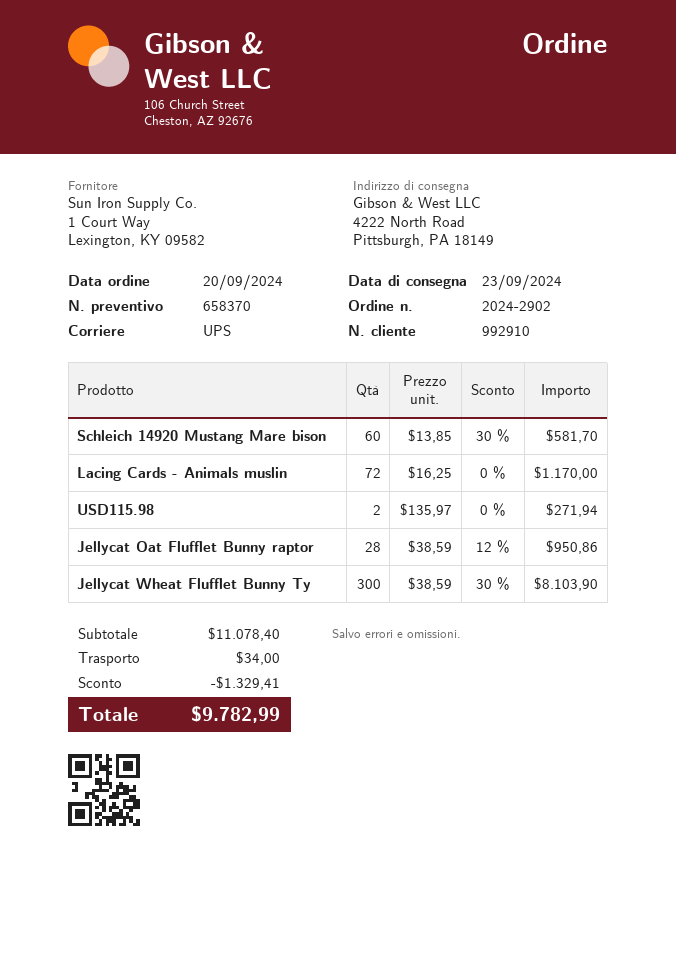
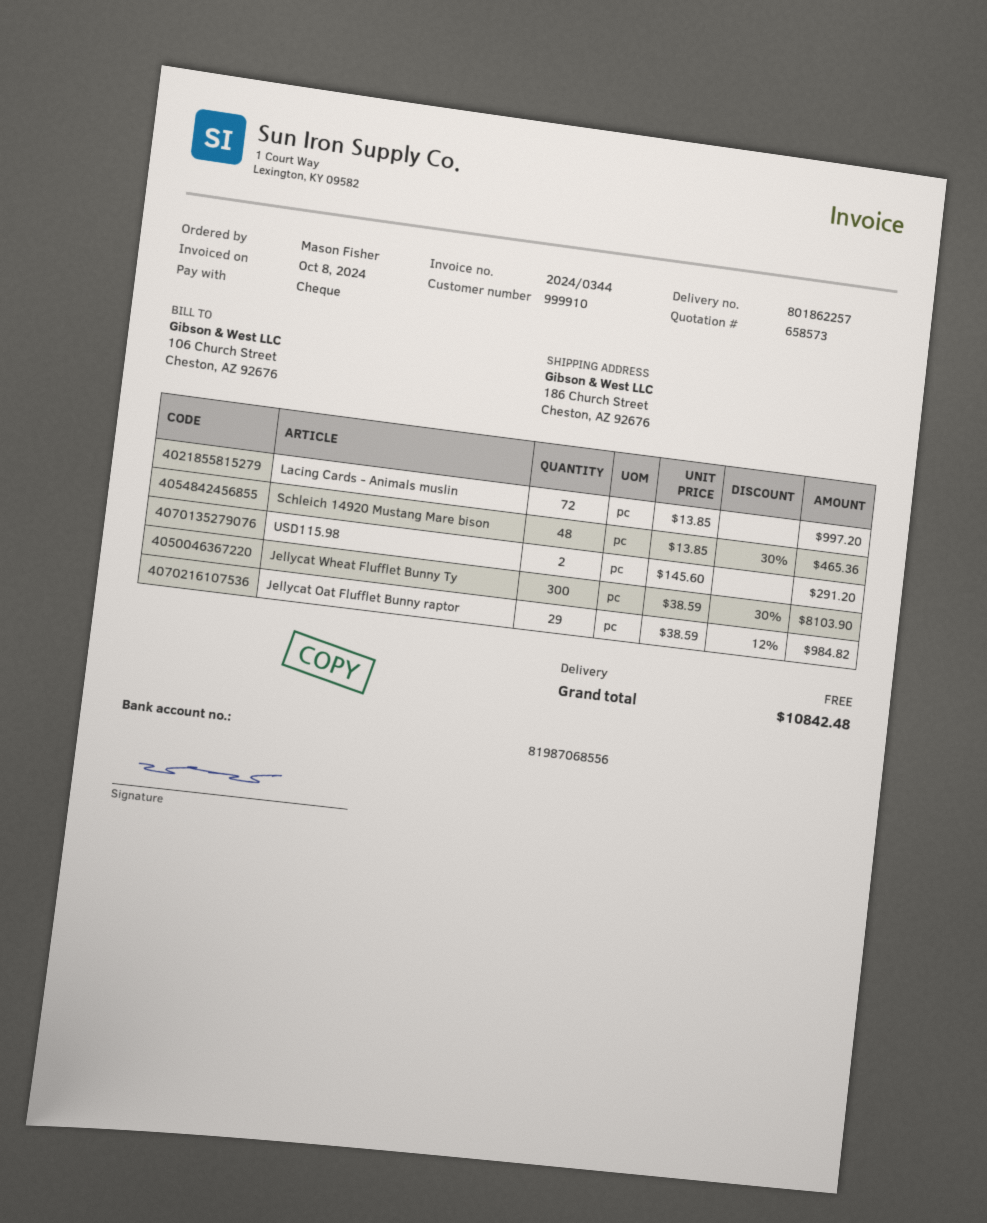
quote number: 658370 -> 658573
customer number: 992910 -> 999910
ship to: 4222 North Road, Pittsburgh, PA 18149 -> 186 Church Street, Cheston, AZ 92676
Schleich 14920 Mustang Mare bison: 60 x 13.85 - 30% = 581.70 -> 48 x 13.85 - 30% = 465.36
Lacing Cards - Animals muslin: 72 x 16.25 = 1170.00 -> 72 x 13.85 = 997.20
USD115.98: 2 x 135.97 = 271.94 -> 2 x 145.60 = 291.20
Jellycat Oat Flufflet Bunny raptor: 28 x 38.59 - 12% = 950.86 -> 29 x 38.59 - 12% = 984.82
discount: 1329.41 -> none
shipping: 34.00 -> 0.00
total: 9782.99 -> 10842.48

